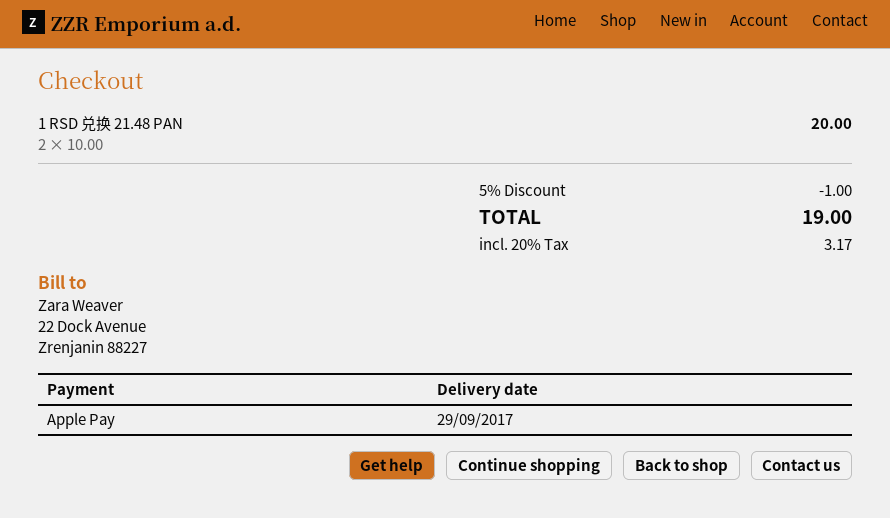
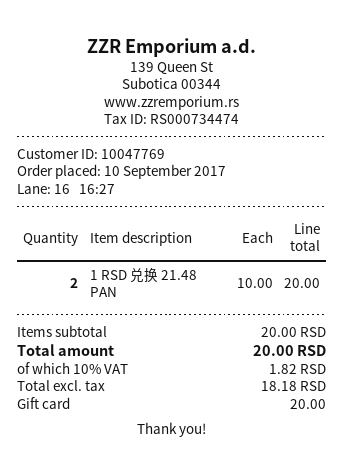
payment method: Apple Pay -> gift card
discount: 5% = 1.00 -> none
tax: 20% = 3.17 -> 10% = 1.82
total: 19.00 -> 20.00

